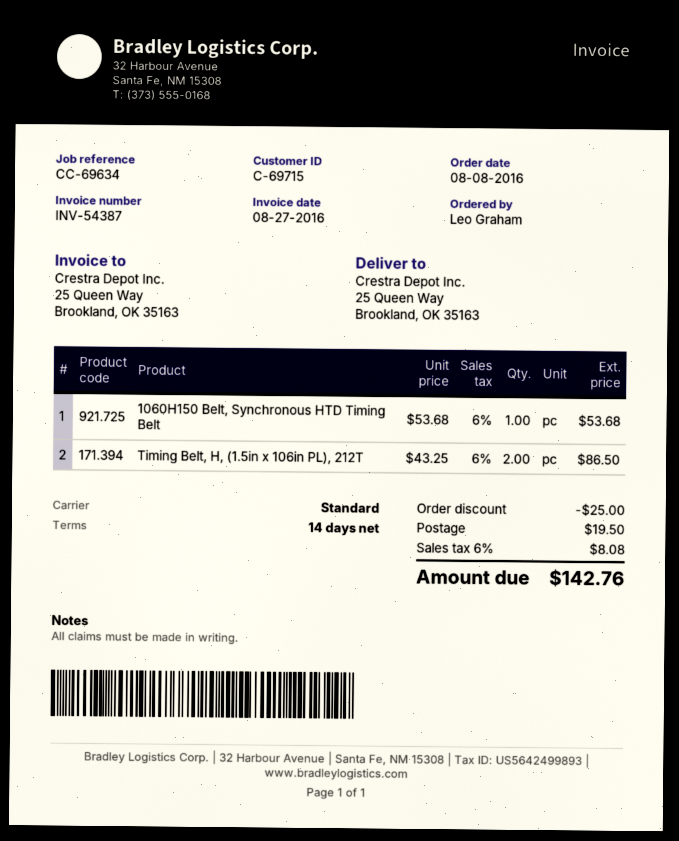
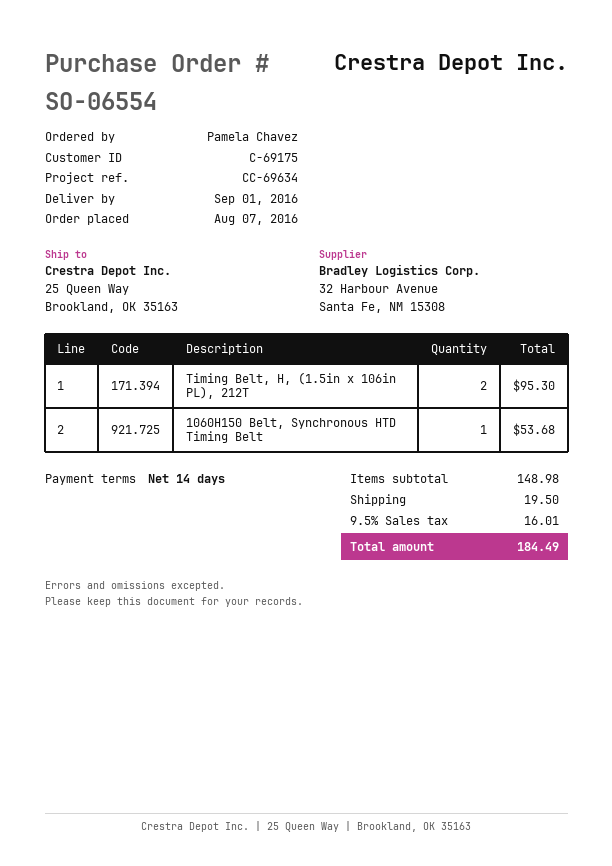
order date: 2016-08-08 -> 2016-08-07
customer number: C-69715 -> C-69175
ordered by: Leo Graham -> Pamela Chavez
Timing Belt, H, (1.5in x 106in PL), 212T: 2 for 86.50 -> 2 for 95.30
discount: 25.00 -> none
tax: 6% = 8.08 -> 9.5% = 16.01
total: 142.76 -> 184.49

